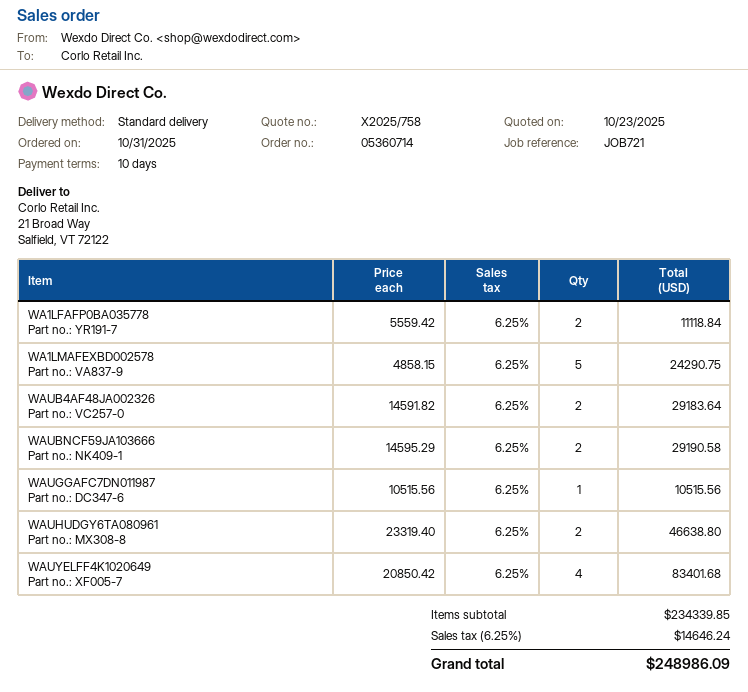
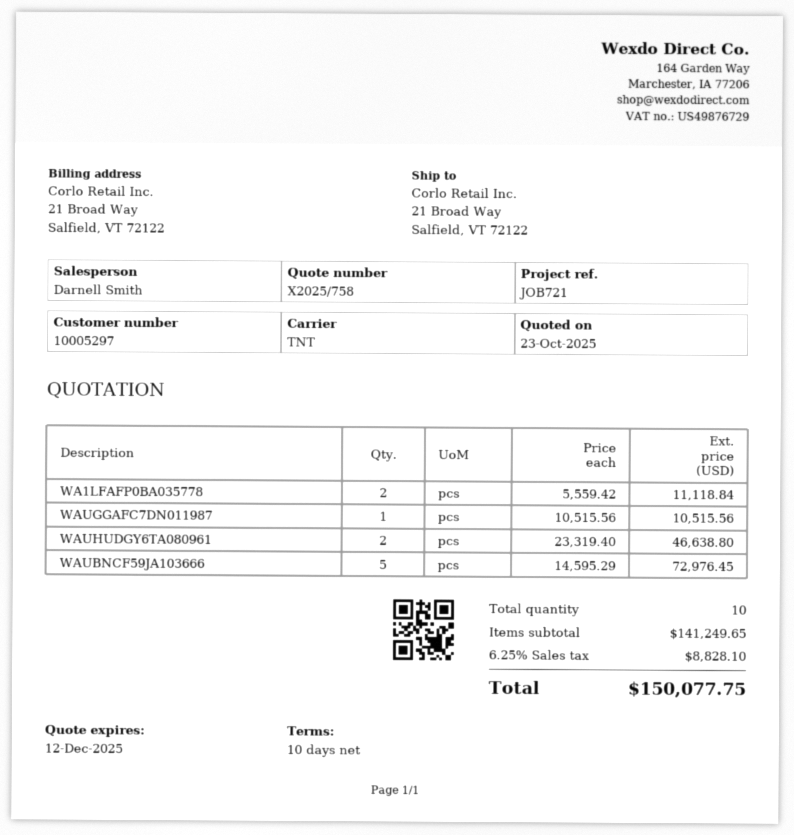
shipping method: standard -> TNT
WA1LMAFEXBD002578: 5 x 4858.15 = 24290.75 -> none
WAUB4AF48JA002326: 2 x 14591.82 = 29183.64 -> none
WAUBNCF59JA103666: 2 x 14595.29 = 29190.58 -> 5 x 14595.29 = 72976.45
WAUYELFF4K1020649: 4 x 20850.42 = 83401.68 -> none
subtotal: 234339.85 -> 141249.65
tax: 6.25% = 14646.24 -> 6.25% = 8828.10
total: 248986.09 -> 150077.75

